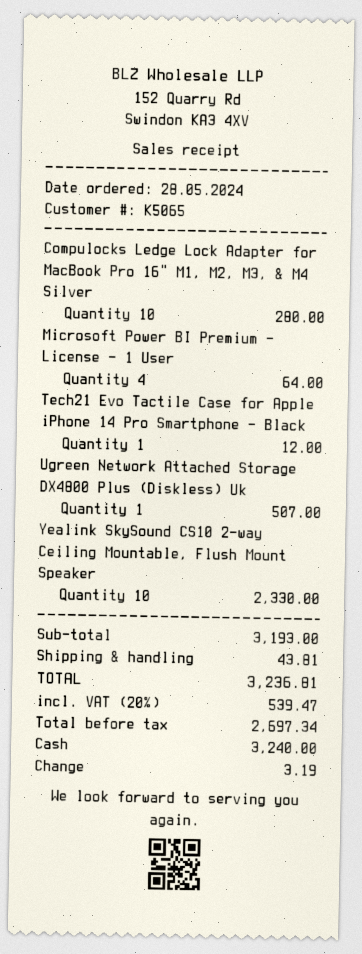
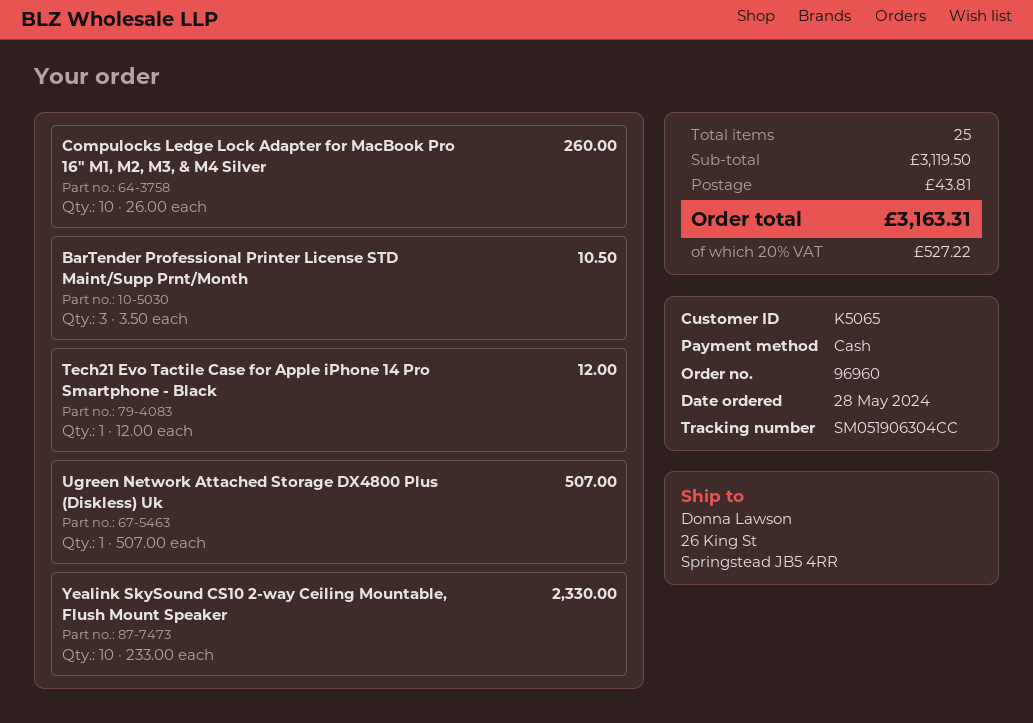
Compulocks Ledge Lock Adapter for MacBook Pro 16" M1, M2, M3, & M4 Silver: 10 for 280.00 -> 10 for 260.00
Microsoft Power BI Premium - License - 1 User: 4 for 64.00 -> none
BarTender Professional Printer License STD Maint/Supp Prnt/Month: none -> 3 for 10.50
subtotal: 3193.00 -> 3119.50
tax: 20% = 539.47 -> 20% = 527.22
total: 3236.81 -> 3163.31

